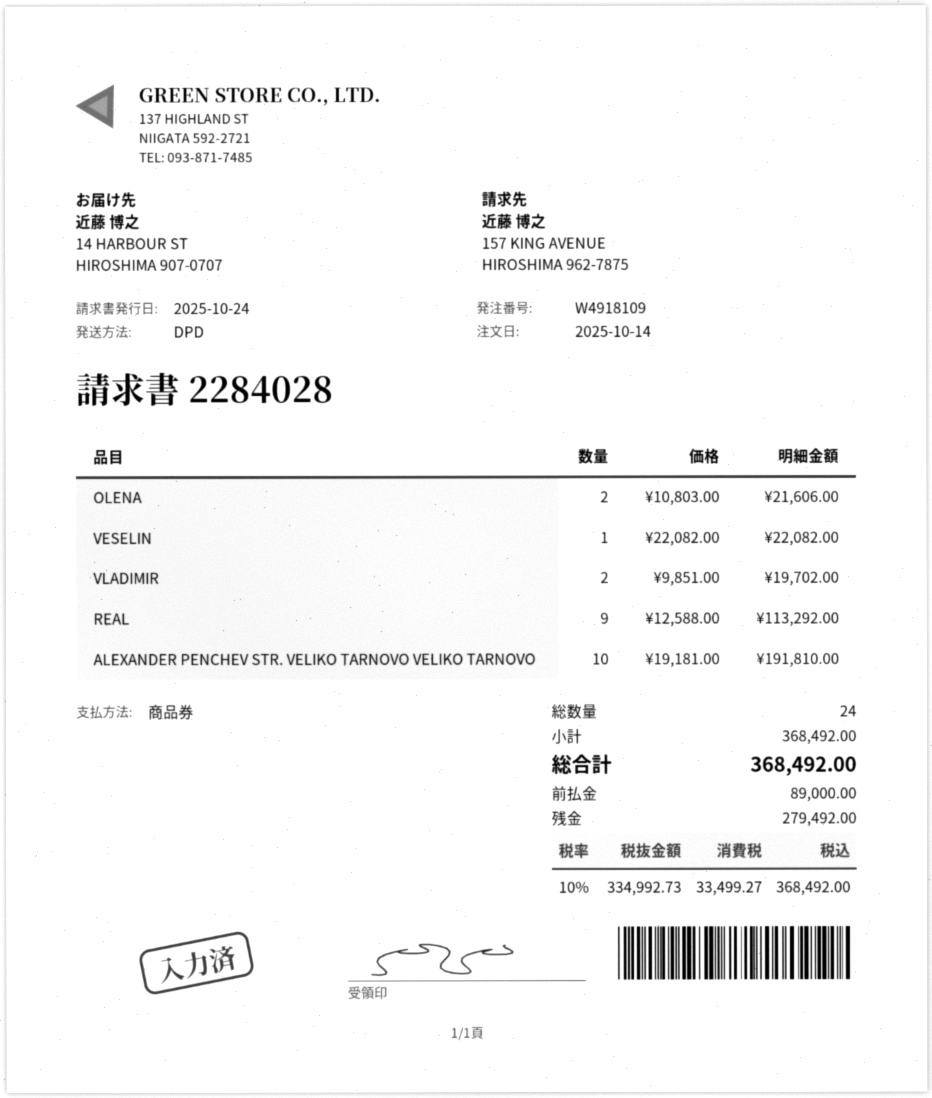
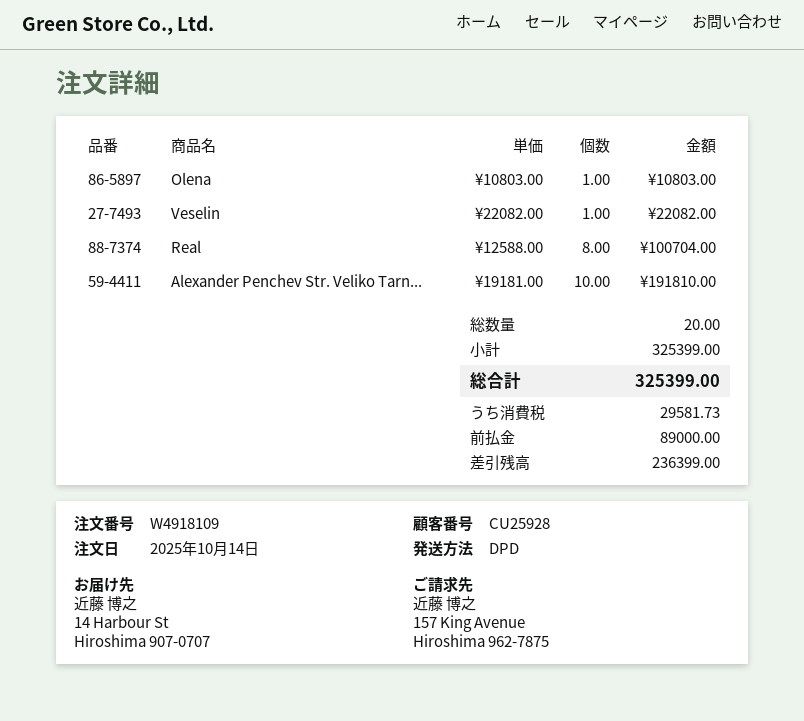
OLENA: 2 x 10803.00 = 21606.00 -> 1 x 10803.00 = 10803.00
VLADIMIR: 2 x 9851.00 = 19702.00 -> none
REAL: 9 x 12588.00 = 113292.00 -> 8 x 12588.00 = 100704.00
total quantity: 24 -> 20
subtotal: 368492.00 -> 325399.00
tax: 33499.27 -> 29581.73
total: 368492.00 -> 325399.00
balance: 279492.00 -> 236399.00

